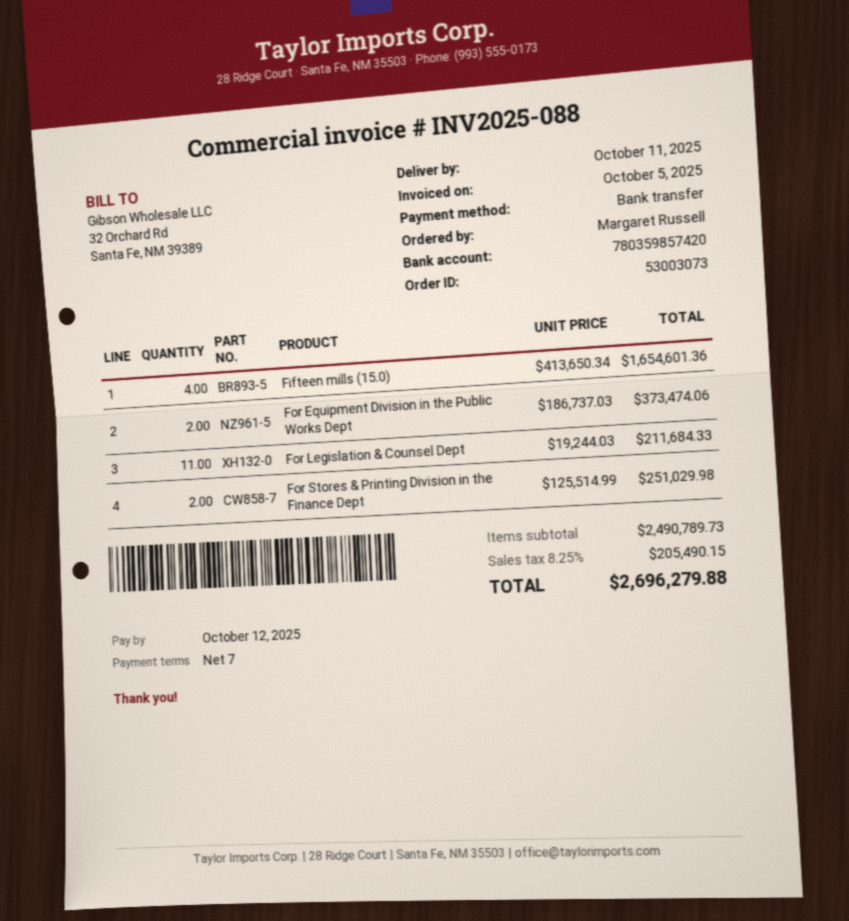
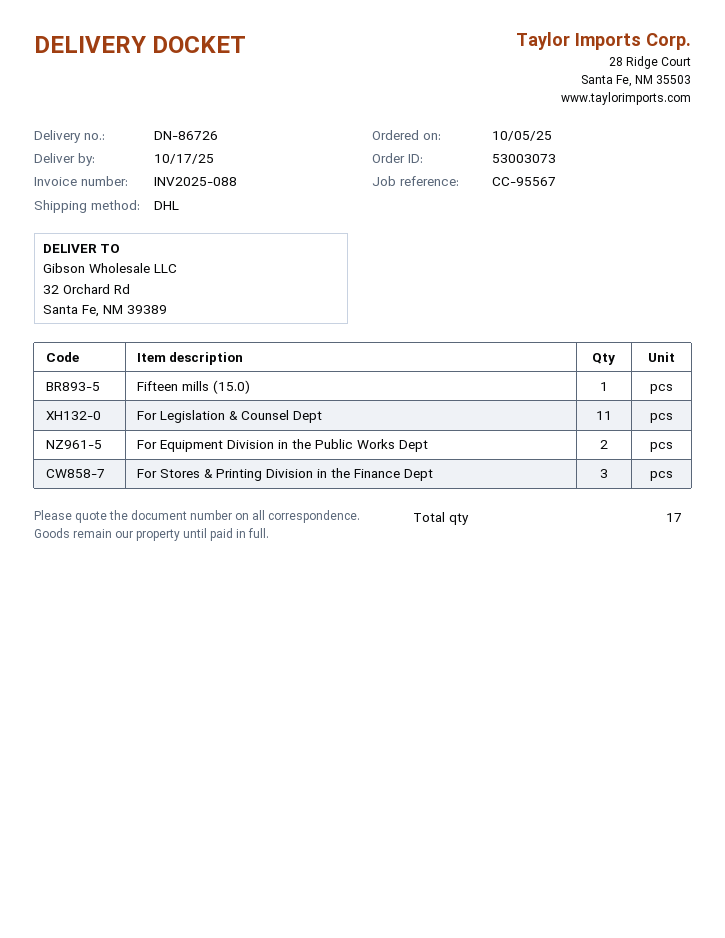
delivery date: 2025-10-11 -> 2025-10-17
Fifteen mills (15.0): 4 -> 1
For Stores & Printing Division in the Finance Dept: 2 -> 3

